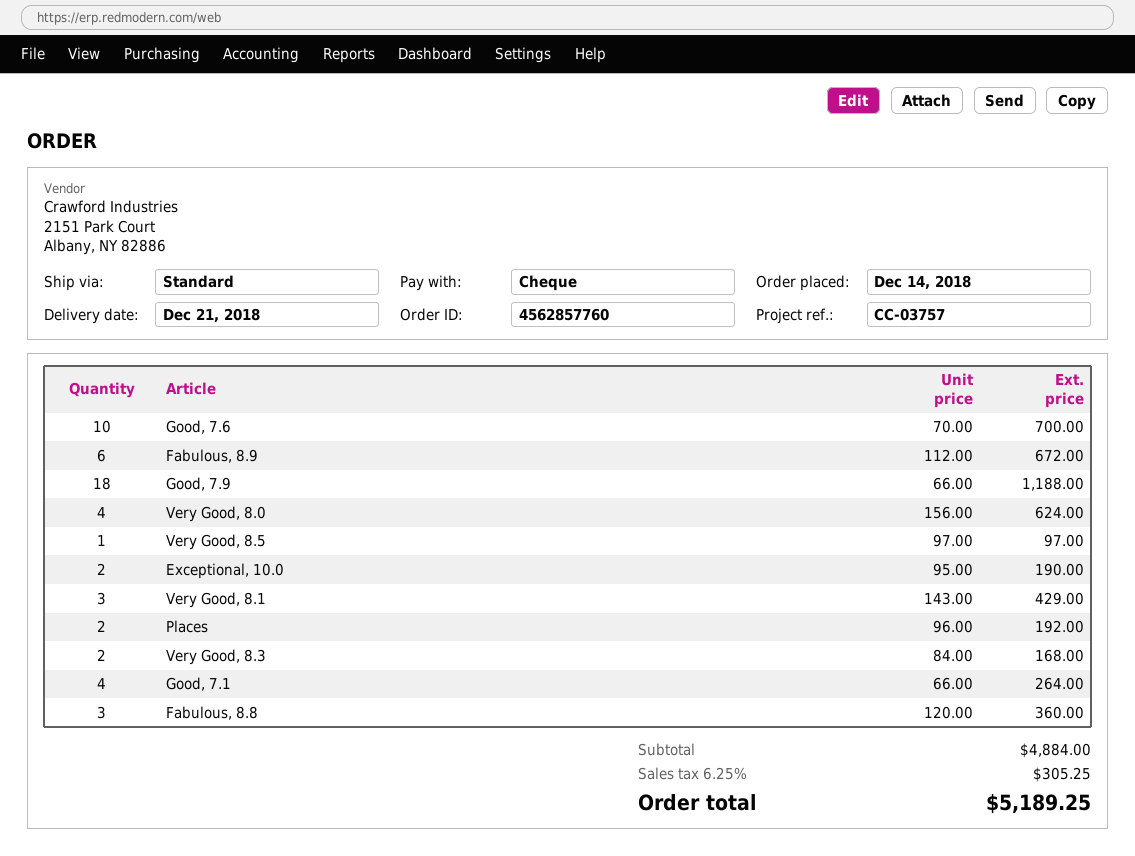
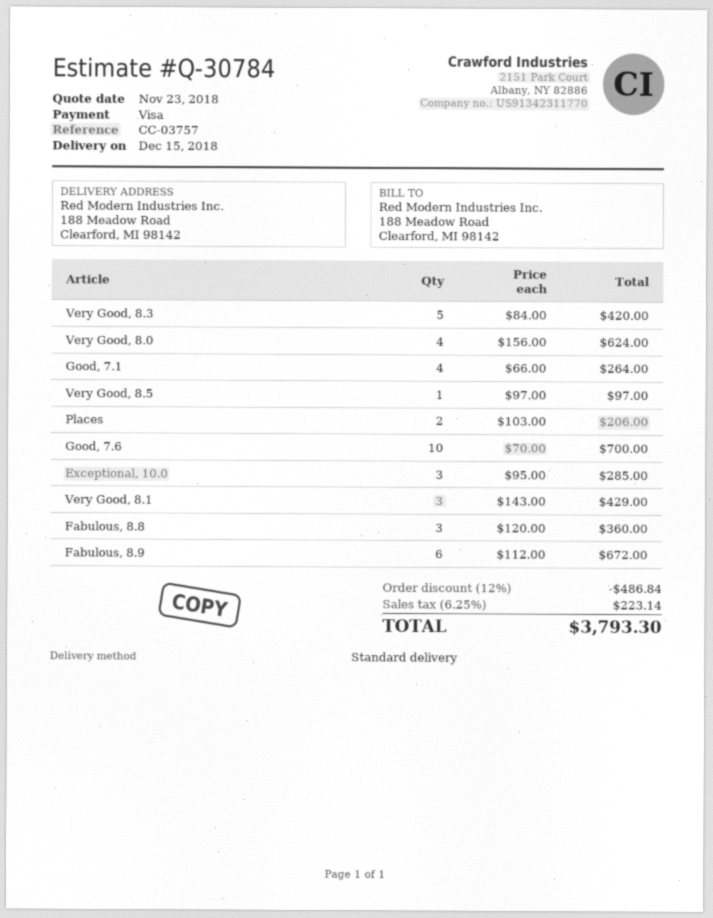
delivery date: 2018-12-21 -> 2018-12-15
payment method: cheque -> Visa
Good, 7.9: 18 x 66.00 = 1188.00 -> none
Exceptional, 10.0: 2 x 95.00 = 190.00 -> 3 x 95.00 = 285.00
Places: 2 x 96.00 = 192.00 -> 2 x 103.00 = 206.00
Very Good, 8.3: 2 x 84.00 = 168.00 -> 5 x 84.00 = 420.00
discount: none -> 12% = 486.84
tax: 6.25% = 305.25 -> 6.25% = 223.14
total: 5189.25 -> 3793.30

